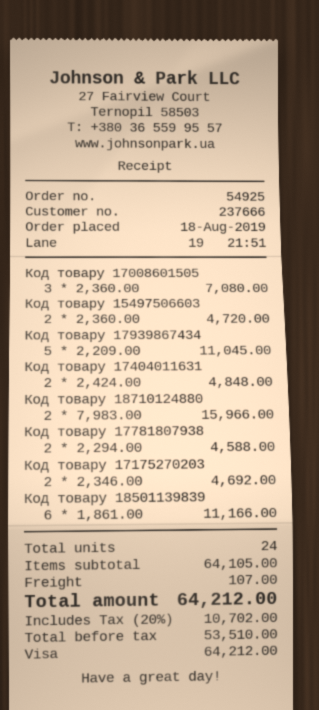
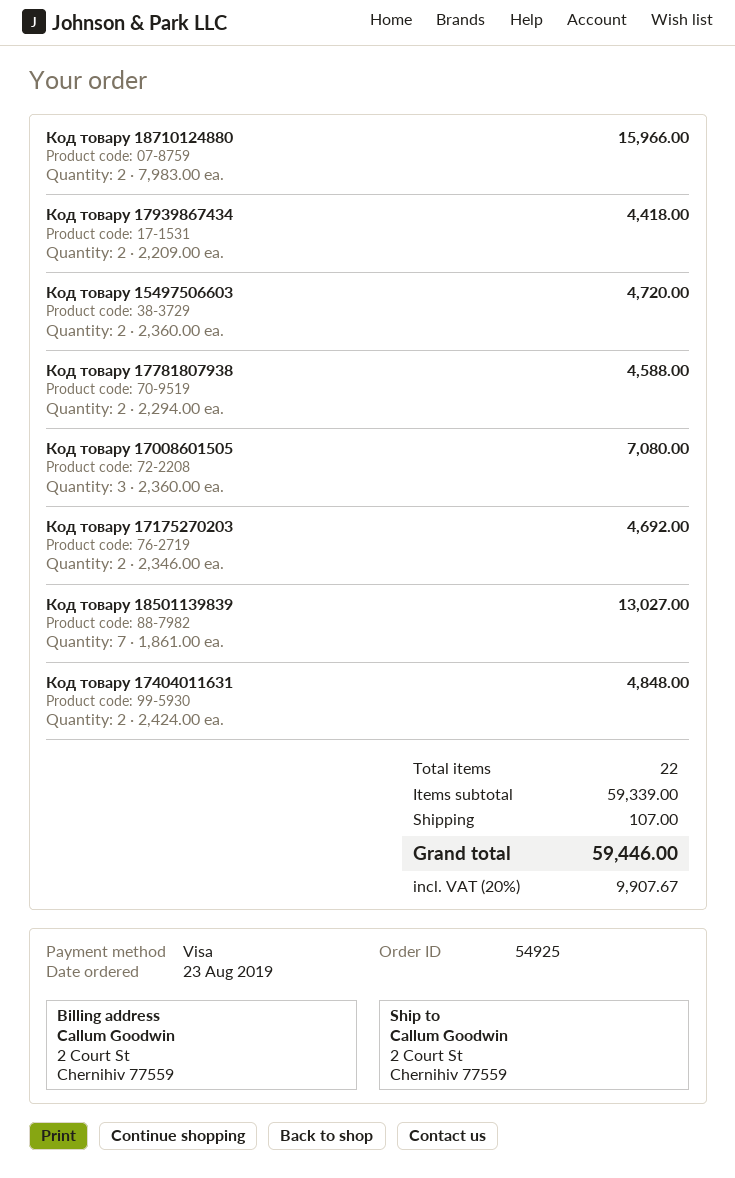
order date: 2019-08-18 -> 2019-08-23
Код товару 17939867434: 5 x 2209.00 = 11045.00 -> 2 x 2209.00 = 4418.00
Код товару 18501139839: 6 x 1861.00 = 11166.00 -> 7 x 1861.00 = 13027.00
total quantity: 24 -> 22
subtotal: 64105.00 -> 59339.00
tax: 20% = 10702.00 -> 20% = 9907.67
total: 64212.00 -> 59446.00

